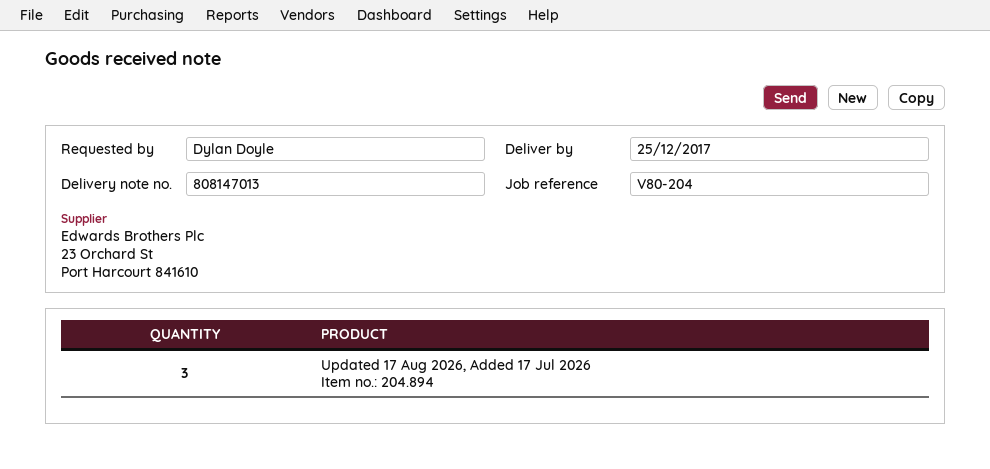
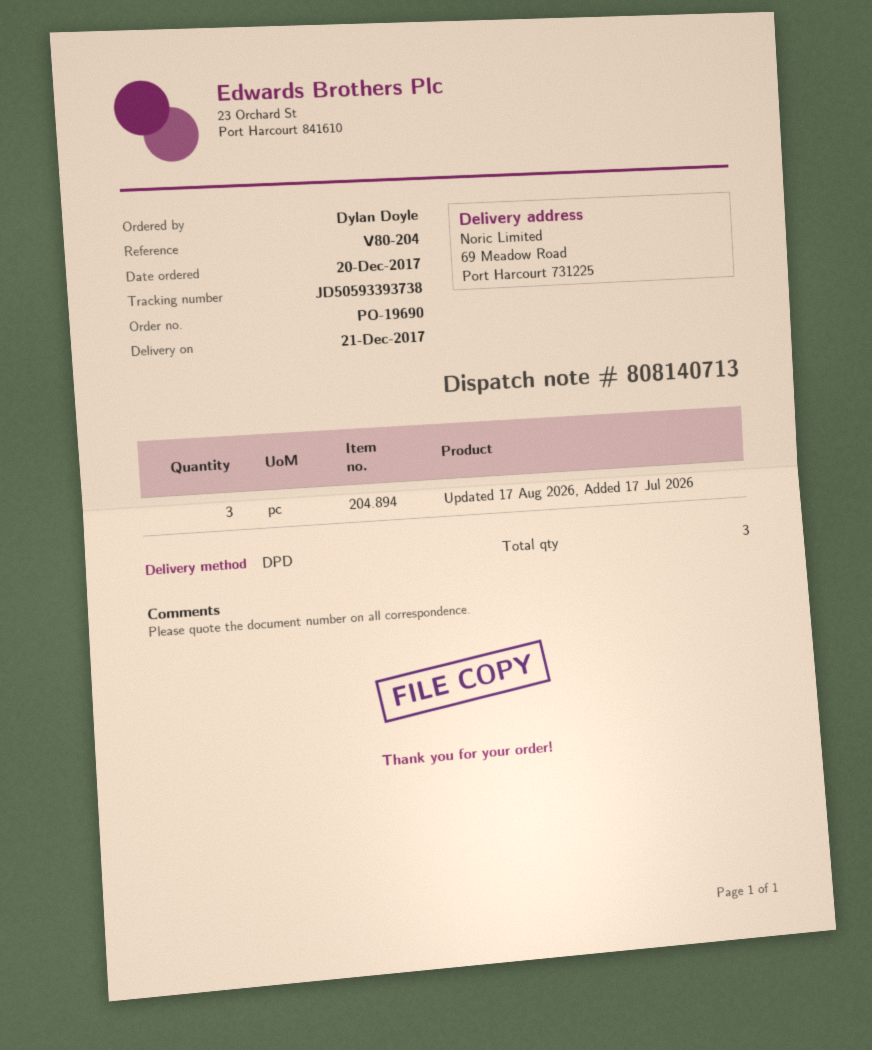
delivery note number: 808147013 -> 808140713
delivery date: 2017-12-25 -> 2017-12-21

